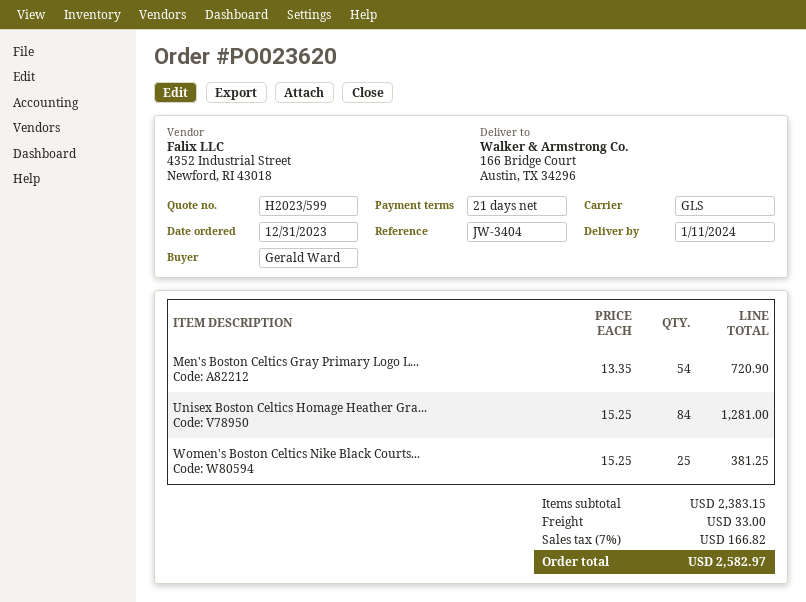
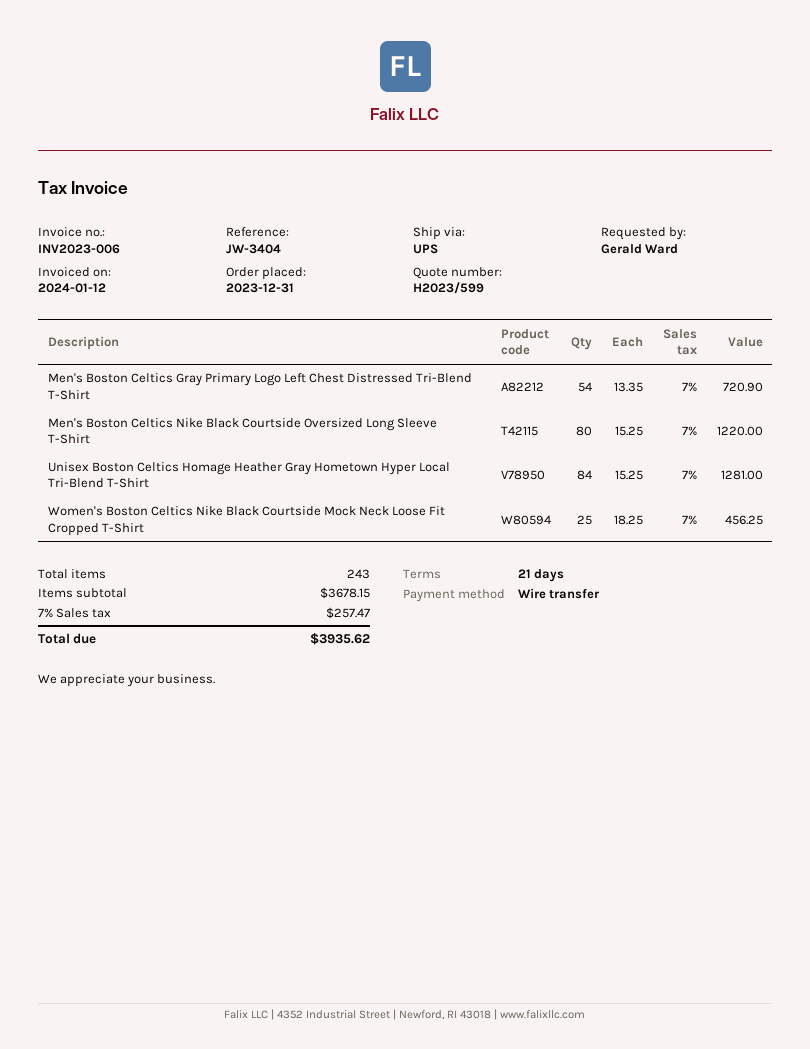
shipping method: GLS -> UPS
Women's Boston Celtics Nike Black Courts...: 25 x 15.25 = 381.25 -> 25 x 18.25 = 456.25
Men's Boston Celtics Nike Black Courtside Oversized Long Sleeve T-Shirt: none -> 80 x 15.25 = 1220.00
subtotal: 2383.15 -> 3678.15
shipping: 33.00 -> none
tax: 7% = 166.82 -> 7% = 257.47
total: 2582.97 -> 3935.62

